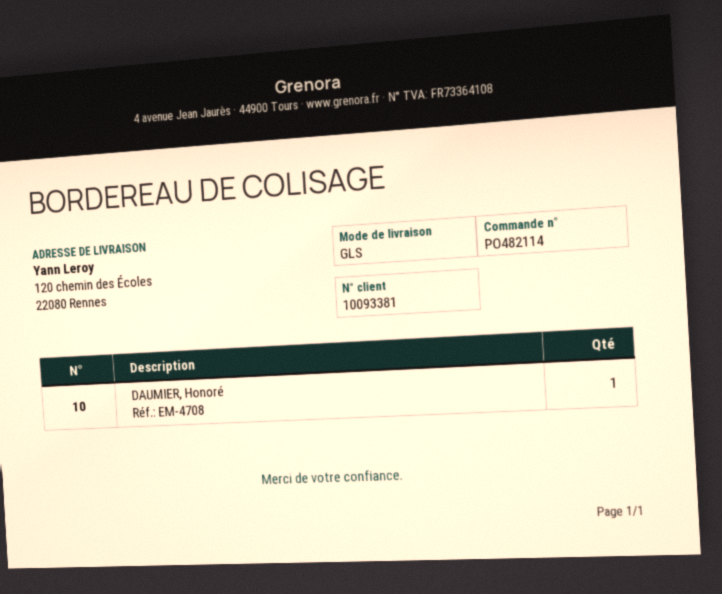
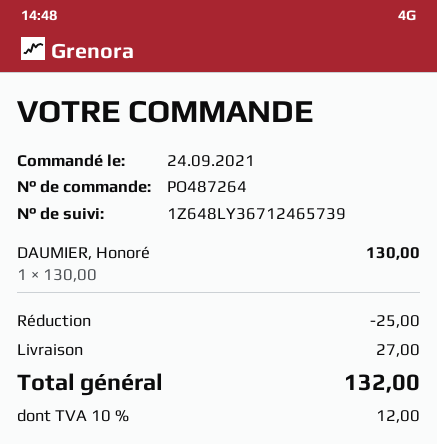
order number: PO482114 -> PO487264

